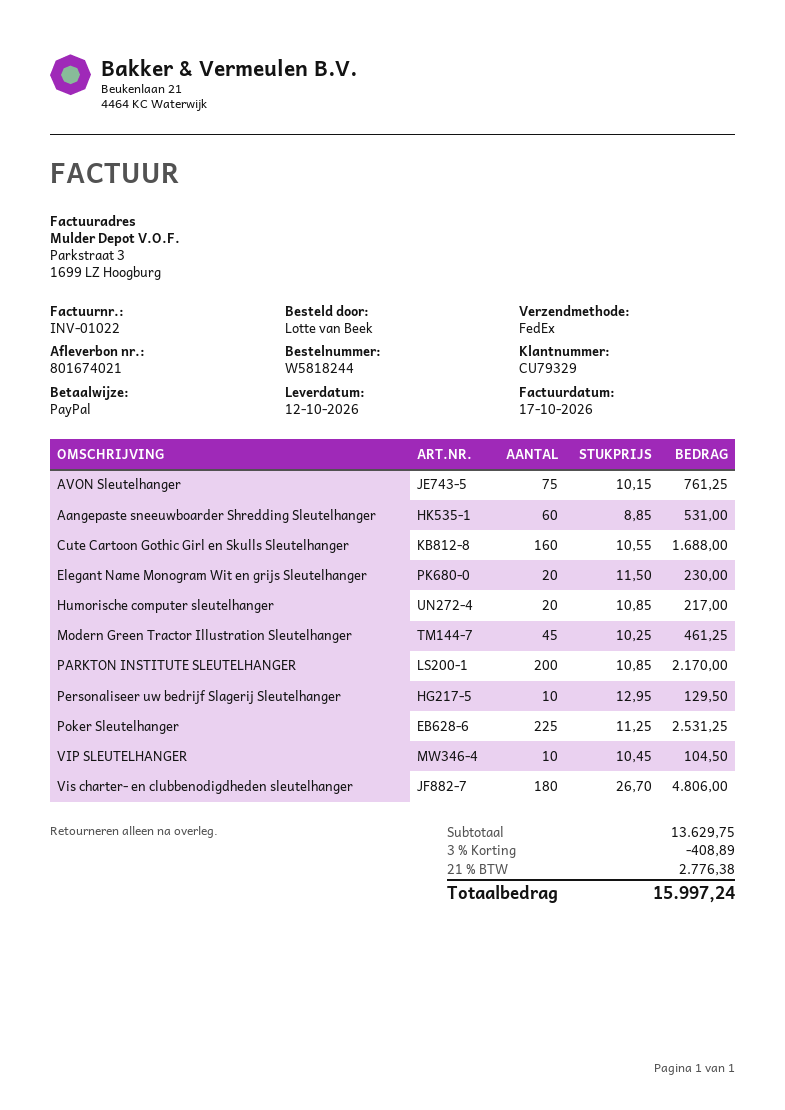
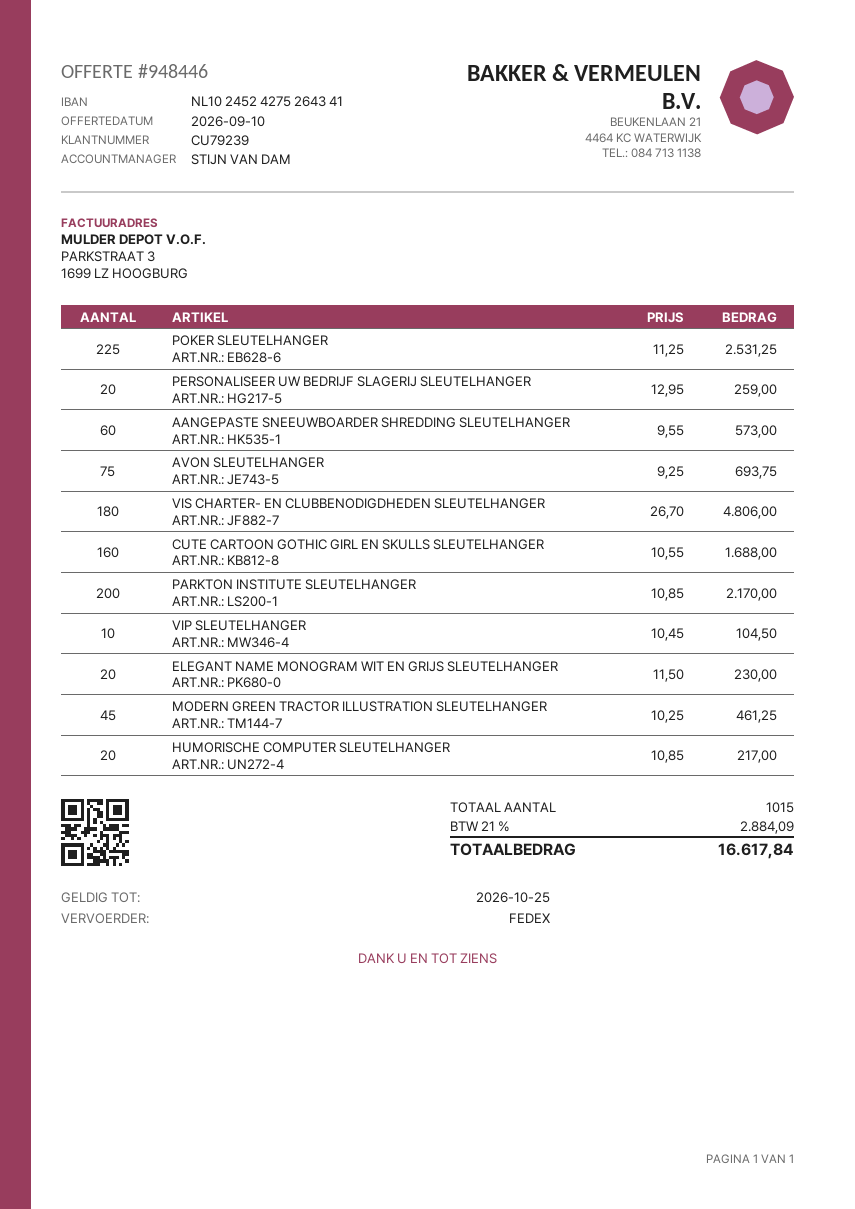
customer number: CU79329 -> CU79239
AVON Sleutelhanger: 75 x 10.15 = 761.25 -> 75 x 9.25 = 693.75
Aangepaste sneeuwboarder Shredding Sleutelhanger: 60 x 8.85 = 531.00 -> 60 x 9.55 = 573.00
Personaliseer uw bedrijf Slagerij Sleutelhanger: 10 x 12.95 = 129.50 -> 20 x 12.95 = 259.00
discount: 3% = 408.89 -> none
tax: 21% = 2776.38 -> 21% = 2884.09
total: 15997.24 -> 16617.84

